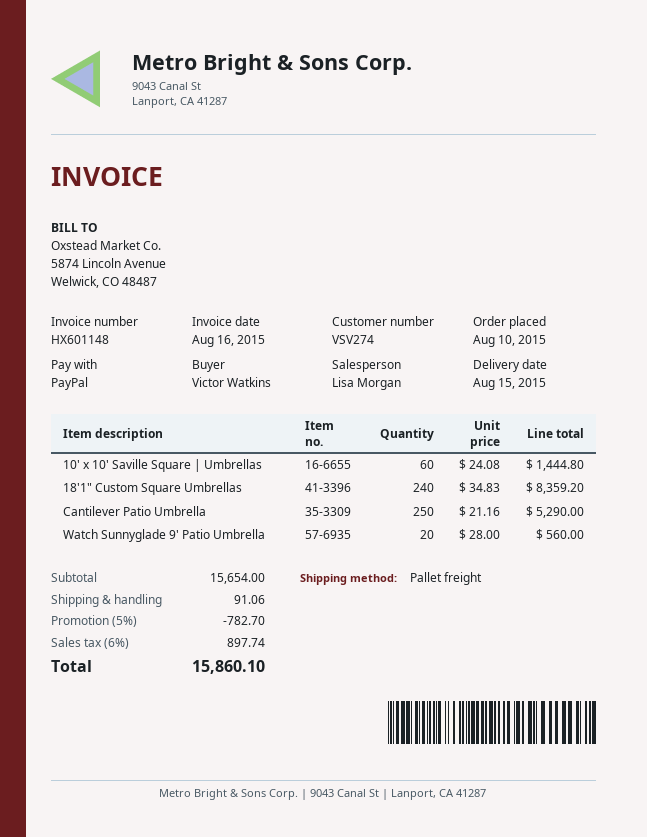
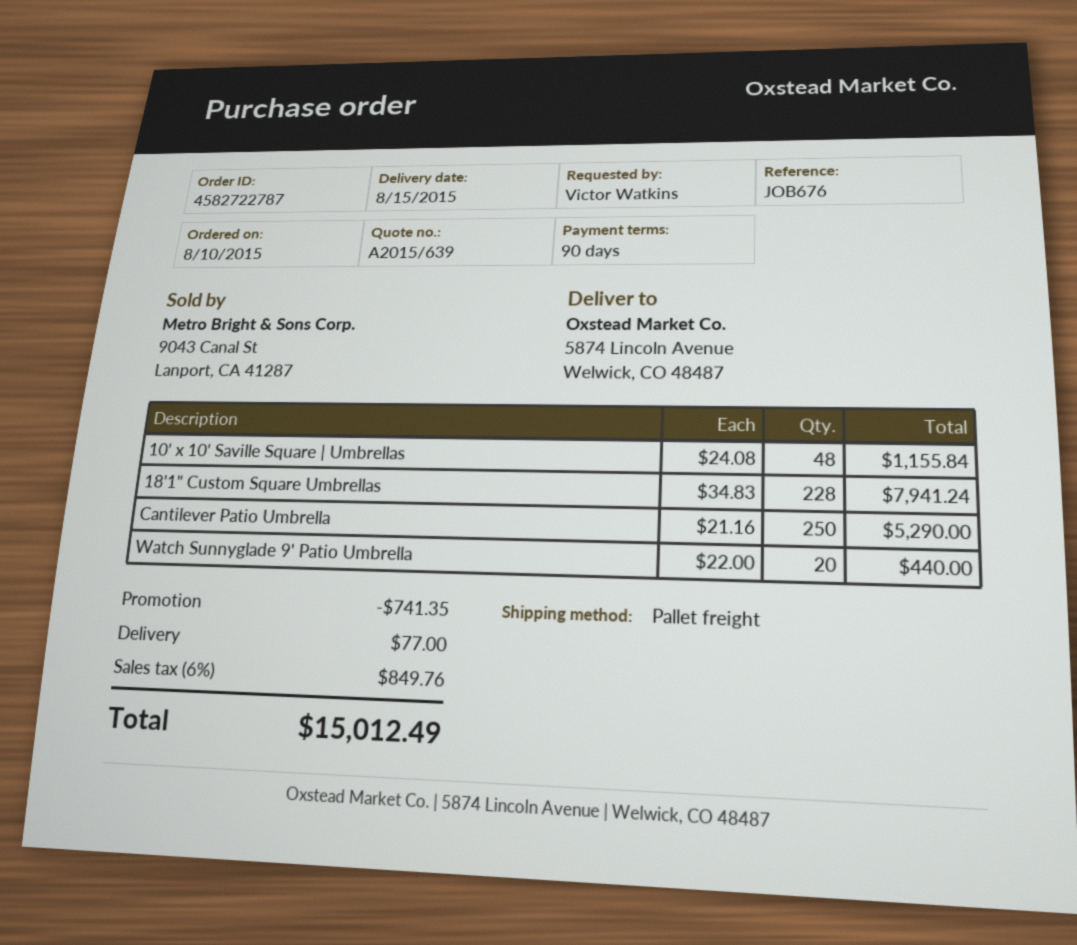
10' x 10' Saville Square | Umbrellas: 60 x 24.08 = 1444.80 -> 48 x 24.08 = 1155.84
18'1" Custom Square Umbrellas: 240 x 34.83 = 8359.20 -> 228 x 34.83 = 7941.24
Watch Sunnyglade 9' Patio Umbrella: 20 x 28.00 = 560.00 -> 20 x 22.00 = 440.00
discount: 782.70 -> 741.35
shipping: 91.06 -> 77.00
tax: 6% = 897.74 -> 6% = 849.76
total: 15860.10 -> 15012.49

